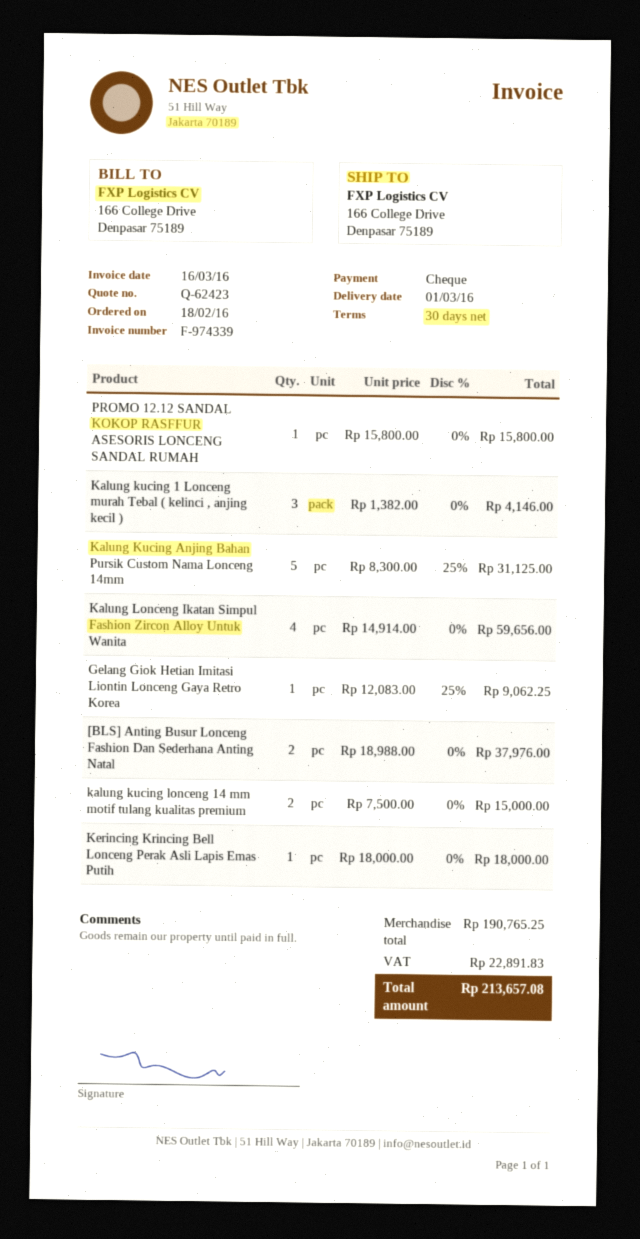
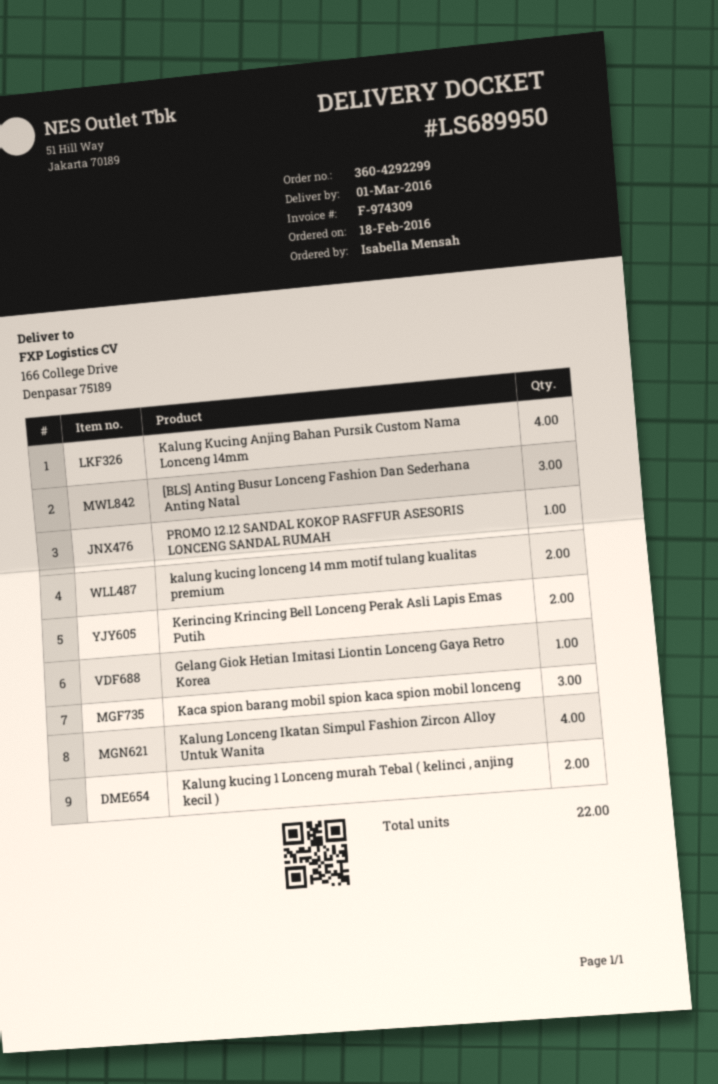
invoice number: F-974339 -> F-974309
Kalung kucing 1 Lonceng murah Tebal ( kelinci , anjing kecil ): 3 -> 2
Kalung Kucing Anjing Bahan Pursik Custom Nama Lonceng 14mm: 5 -> 4
[BLS] Anting Busur Lonceng Fashion Dan Sederhana Anting Natal: 2 -> 3
Kerincing Krincing Bell Lonceng Perak Asli Lapis Emas Putih: 1 -> 2
Kaca spion barang mobil spion kaca spion mobil lonceng: none -> 3

